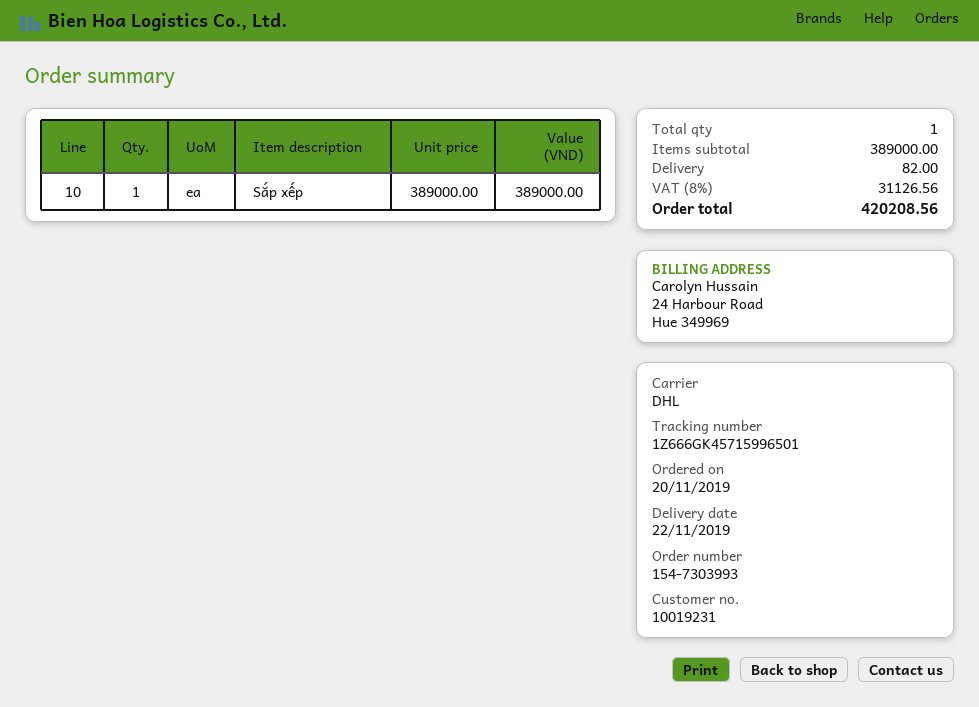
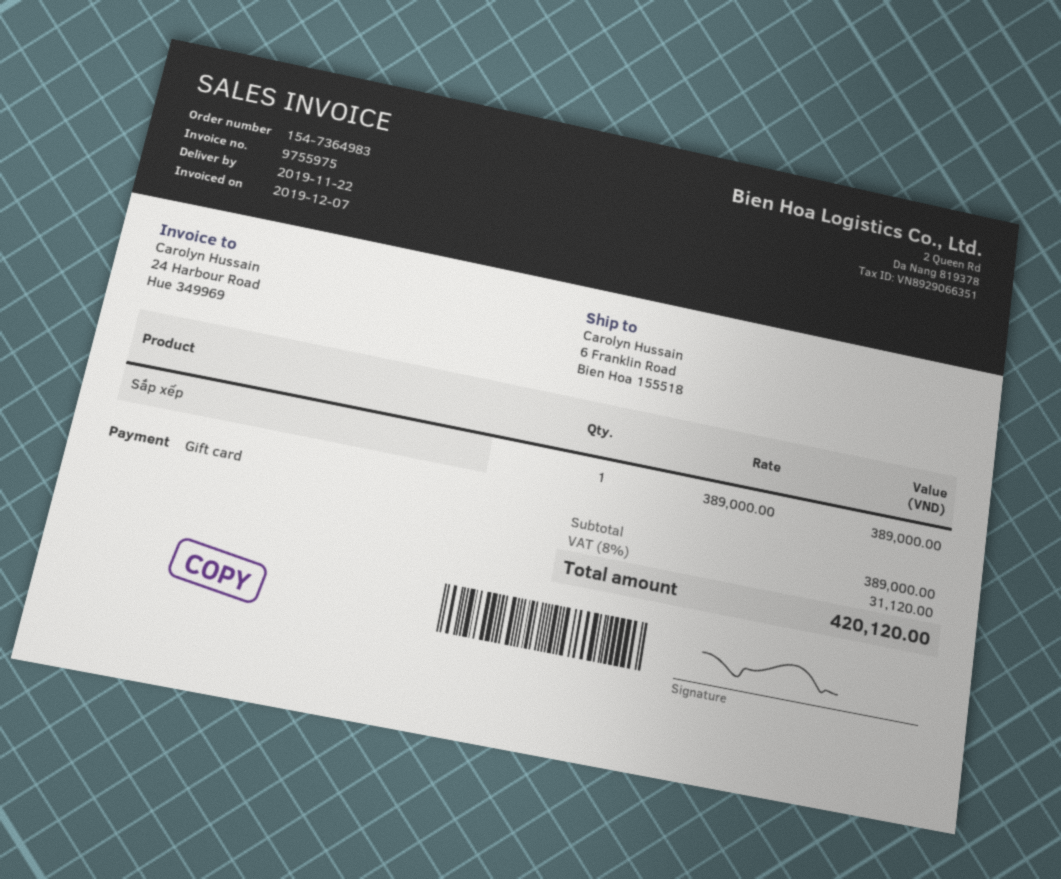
order number: 154-7303993 -> 154-7364983
shipping: 82.00 -> none
tax: 8% = 31126.56 -> 8% = 31120.00
total: 420208.56 -> 420120.00

